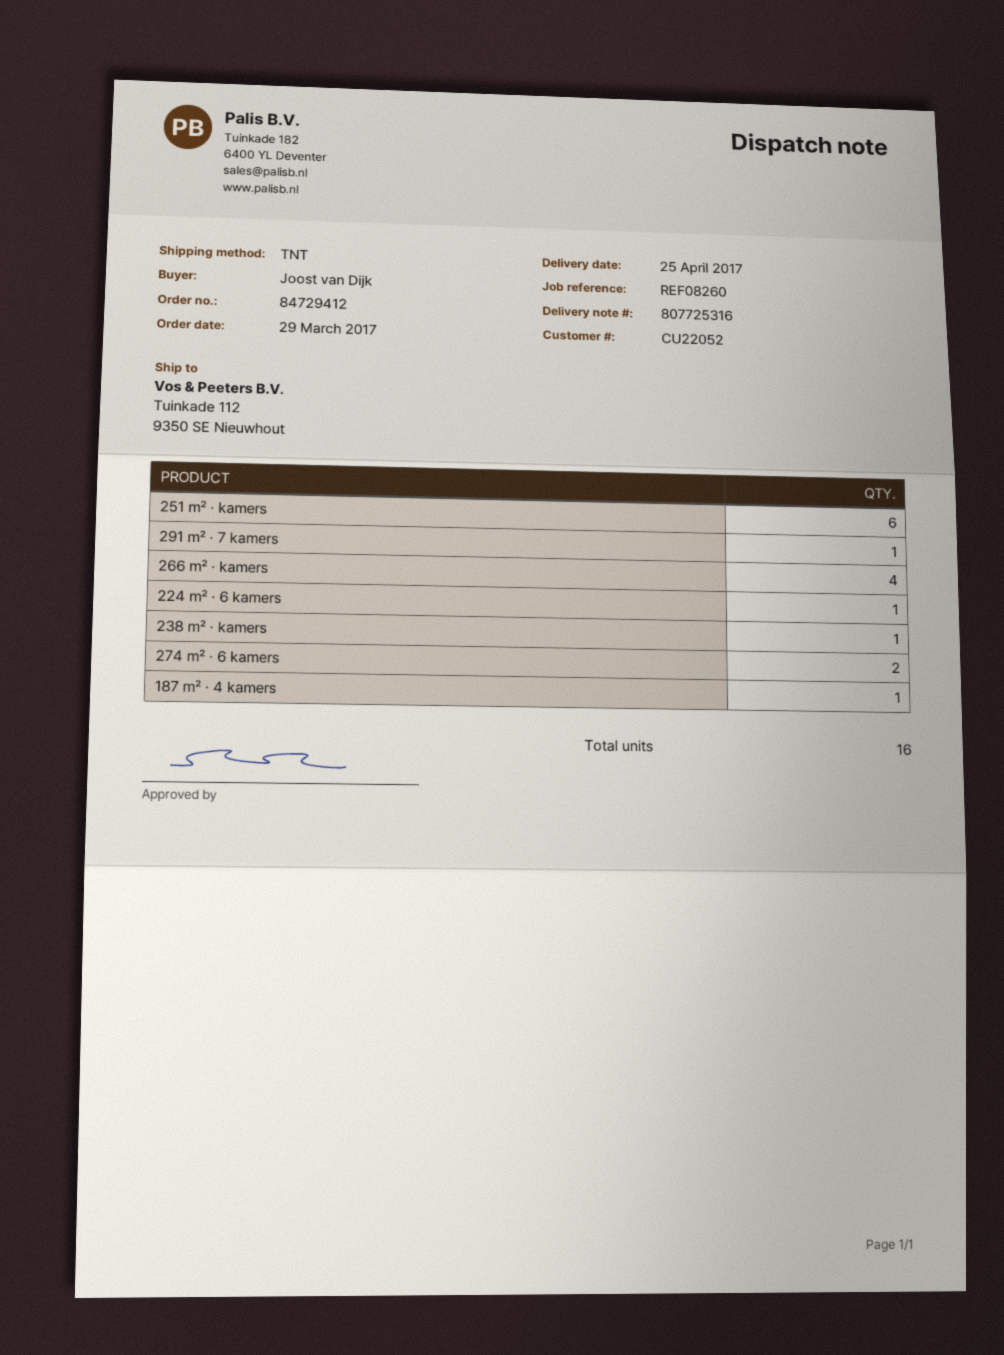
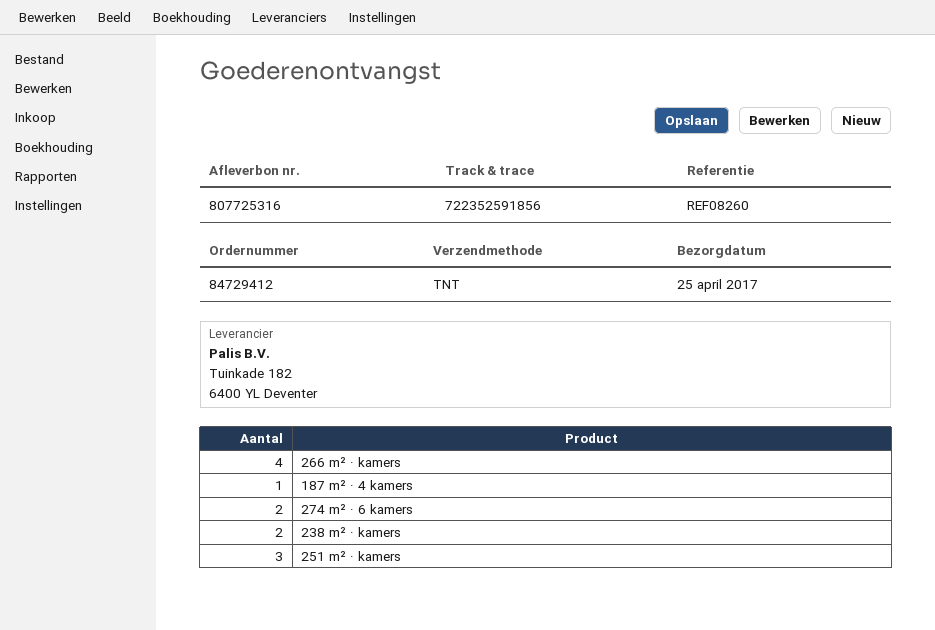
251 m² · kamers: 6 -> 3
291 m² · 7 kamers: 1 -> none
224 m² · 6 kamers: 1 -> none
238 m² · kamers: 1 -> 2

